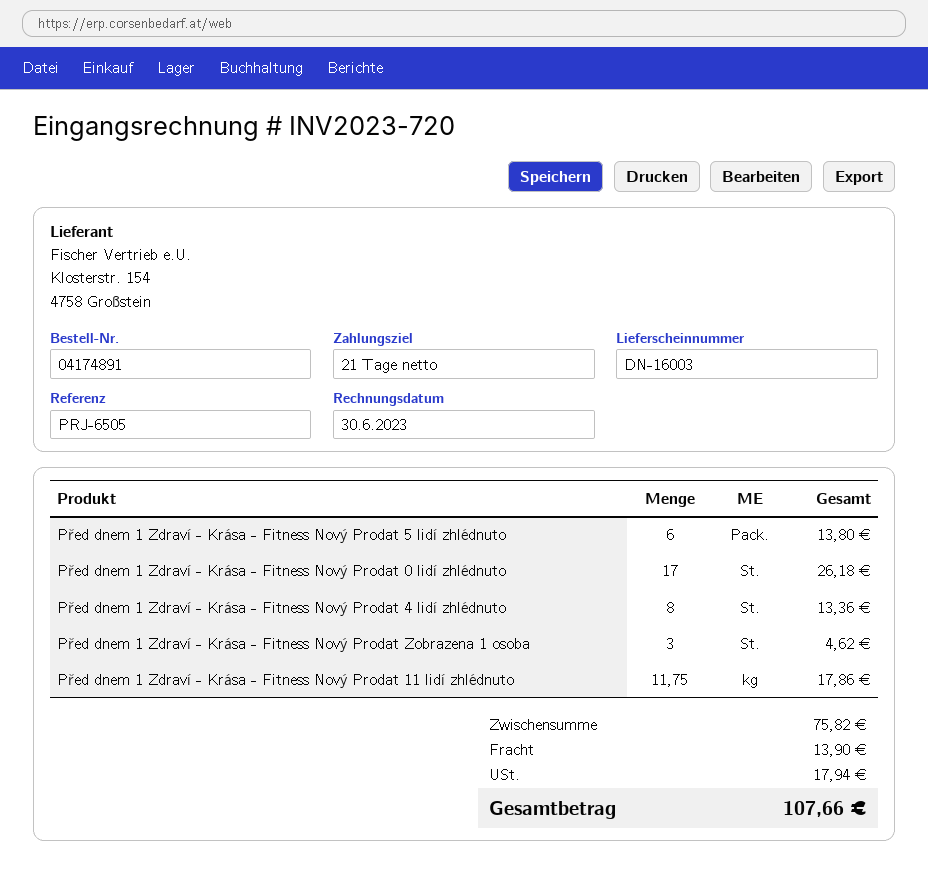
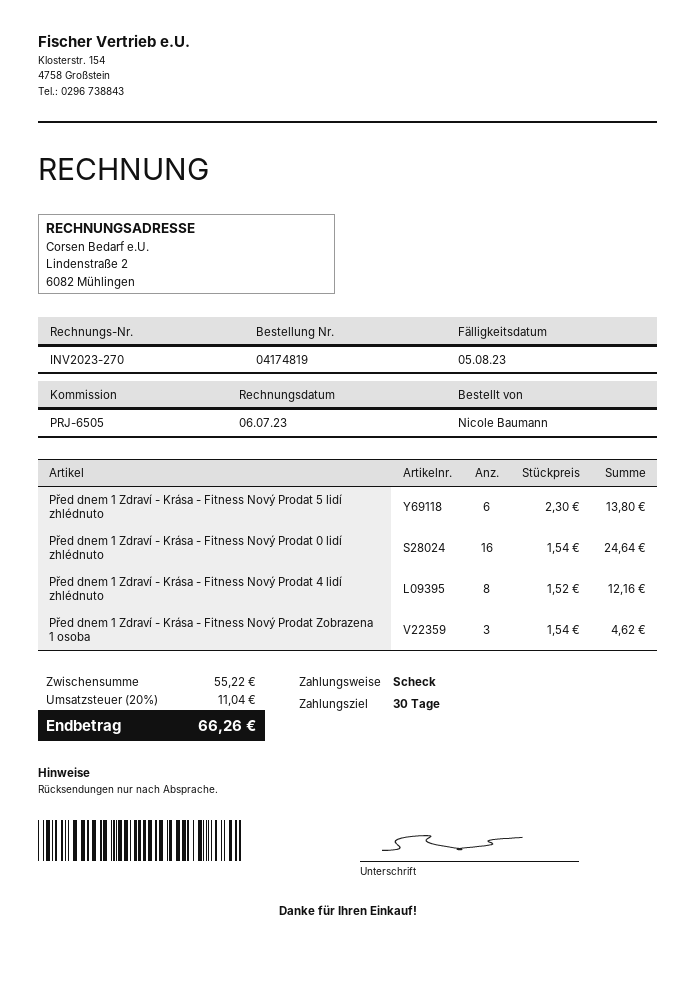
order number: 04174891 -> 04174819
invoice number: INV2023-720 -> INV2023-270
invoice date: 2023-06-30 -> 2023-07-06
payment terms: 21 days -> 30 days
Před dnem 1 Zdraví - Krása - Fitness Nový Prodat 0 lidí zhlédnuto: 17 for 26.18 -> 16 for 24.64
Před dnem 1 Zdraví - Krása - Fitness Nový Prodat 4 lidí zhlédnuto: 8 for 13.36 -> 8 for 12.16
Před dnem 1 Zdraví - Krása - Fitness Nový Prodat 11 lidí zhlédnuto: 11.75 for 17.86 -> none
subtotal: 75.82 -> 55.22
shipping: 13.90 -> none
tax: 17.94 -> 11.04
total: 107.66 -> 66.26

